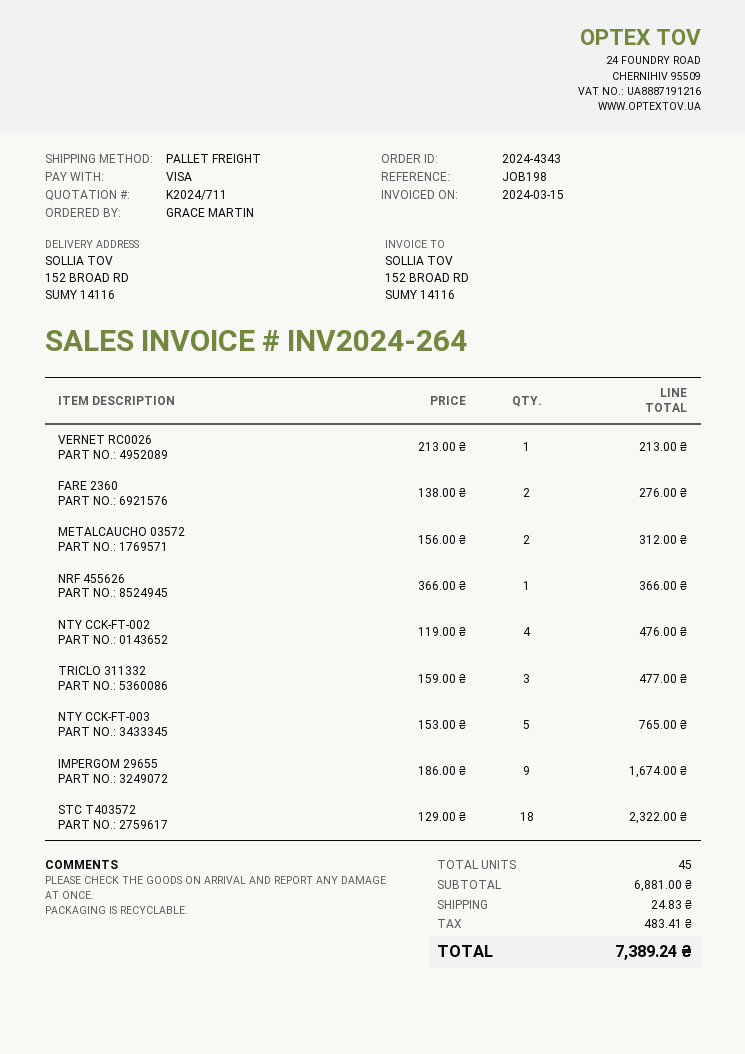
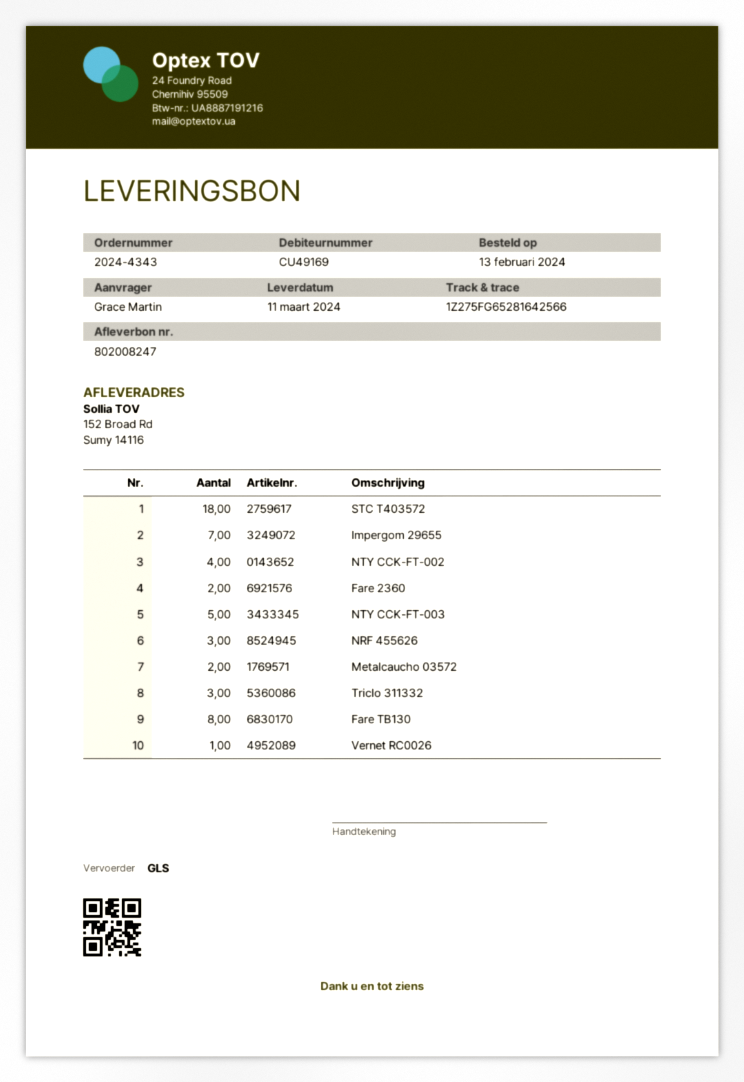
shipping method: pallet freight -> GLS
NRF 455626: 1 -> 3
IMPERGOM 29655: 9 -> 7
Fare TB130: none -> 8

